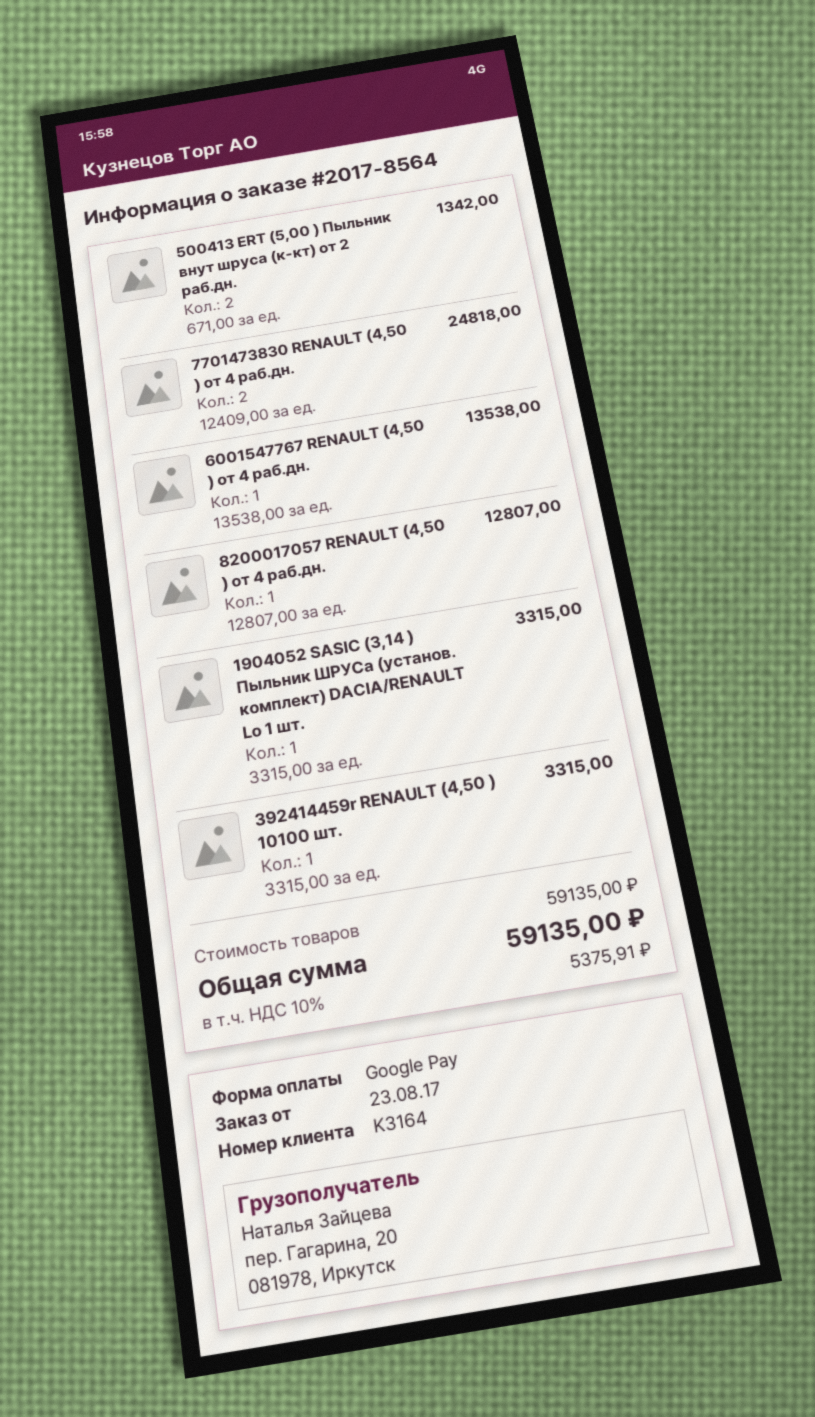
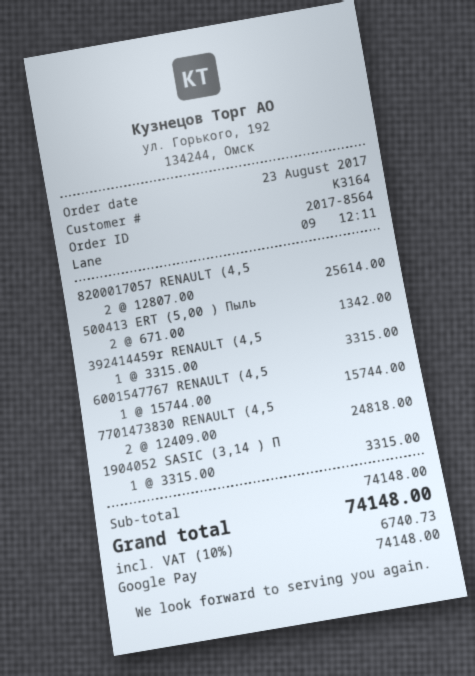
6001547767 RENAULT (4,50 ) от 4 раб.дн.: 1 x 13538.00 = 13538.00 -> 1 x 15744.00 = 15744.00
8200017057 RENAULT (4,50 ) от 4 раб.дн.: 1 x 12807.00 = 12807.00 -> 2 x 12807.00 = 25614.00
subtotal: 59135.00 -> 74148.00
tax: 10% = 5375.91 -> 10% = 6740.73
total: 59135.00 -> 74148.00

